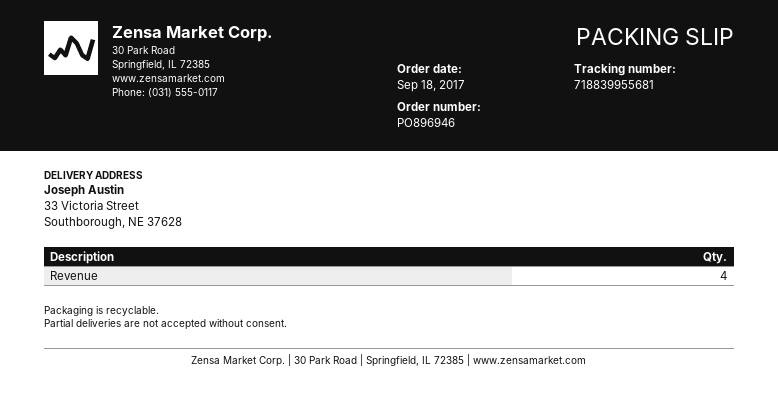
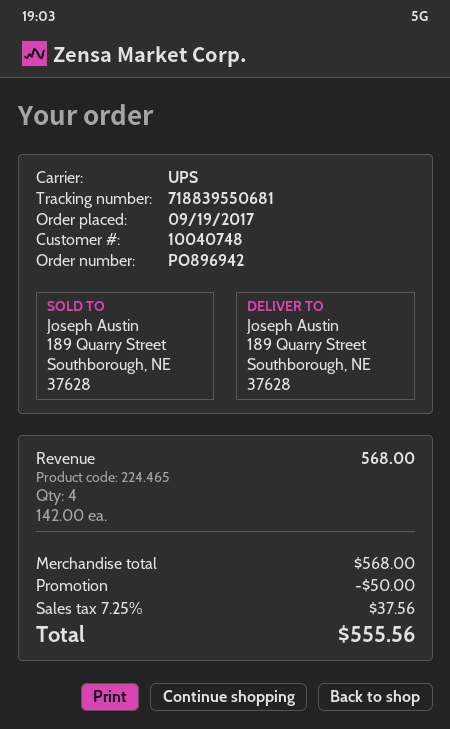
order number: PO896946 -> PO896942
order date: 2017-09-18 -> 2017-09-19
tracking number: 718839955681 -> 718839550681
ship to: 33 Victoria Street, Southborough, NE 37628 -> 189 Quarry Street, Southborough, NE 37628

